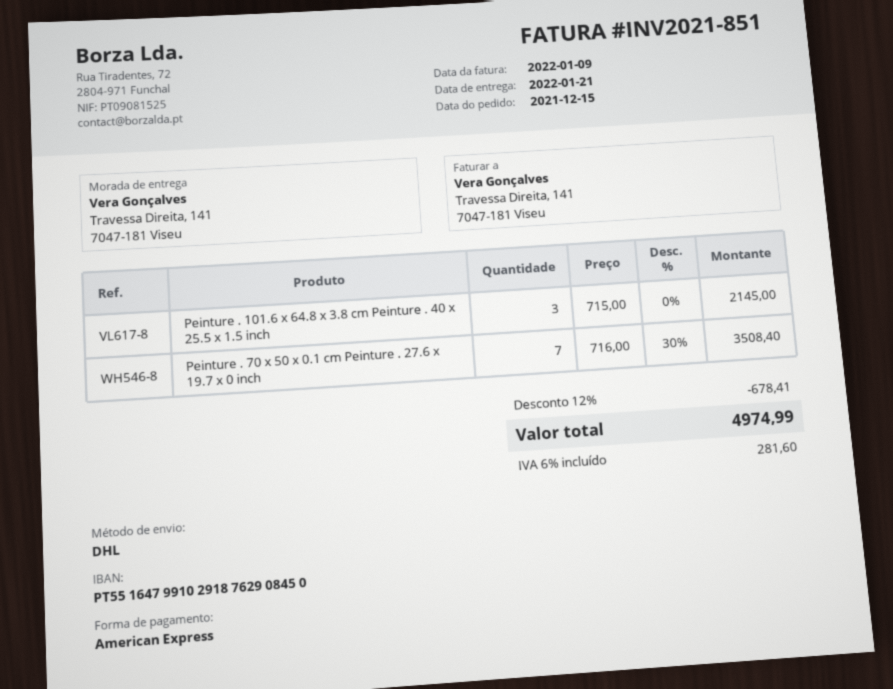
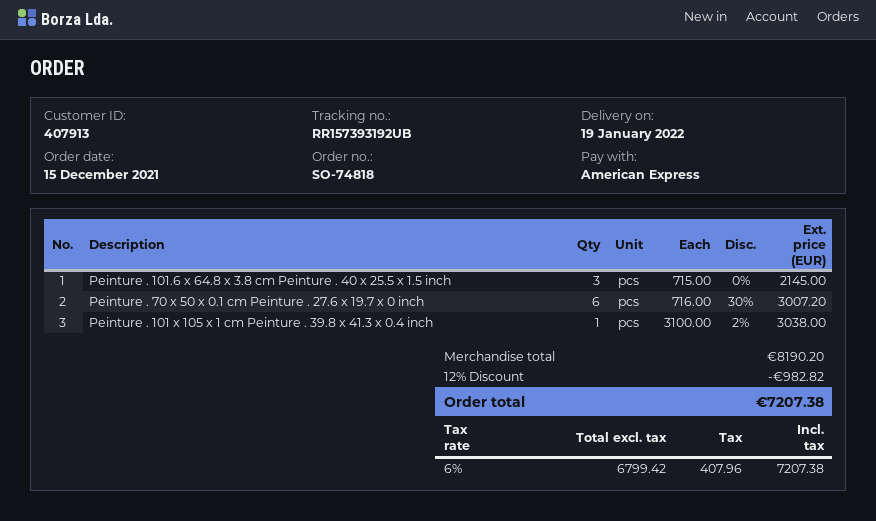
delivery date: 2022-01-21 -> 2022-01-19
Peinture . 70 x 50 x 0.1 cm Peinture . 27.6 x 19.7 x 0 inch: 7 x 716.00 - 30% = 3508.40 -> 6 x 716.00 - 30% = 3007.20
Peinture . 101 x 105 x 1 cm Peinture . 39.8 x 41.3 x 0.4 inch: none -> 1 x 3100.00 - 2% = 3038.00
discount: 12% = 678.41 -> 12% = 982.82
tax: 6% = 281.60 -> 6% = 407.96
total: 4974.99 -> 7207.38

